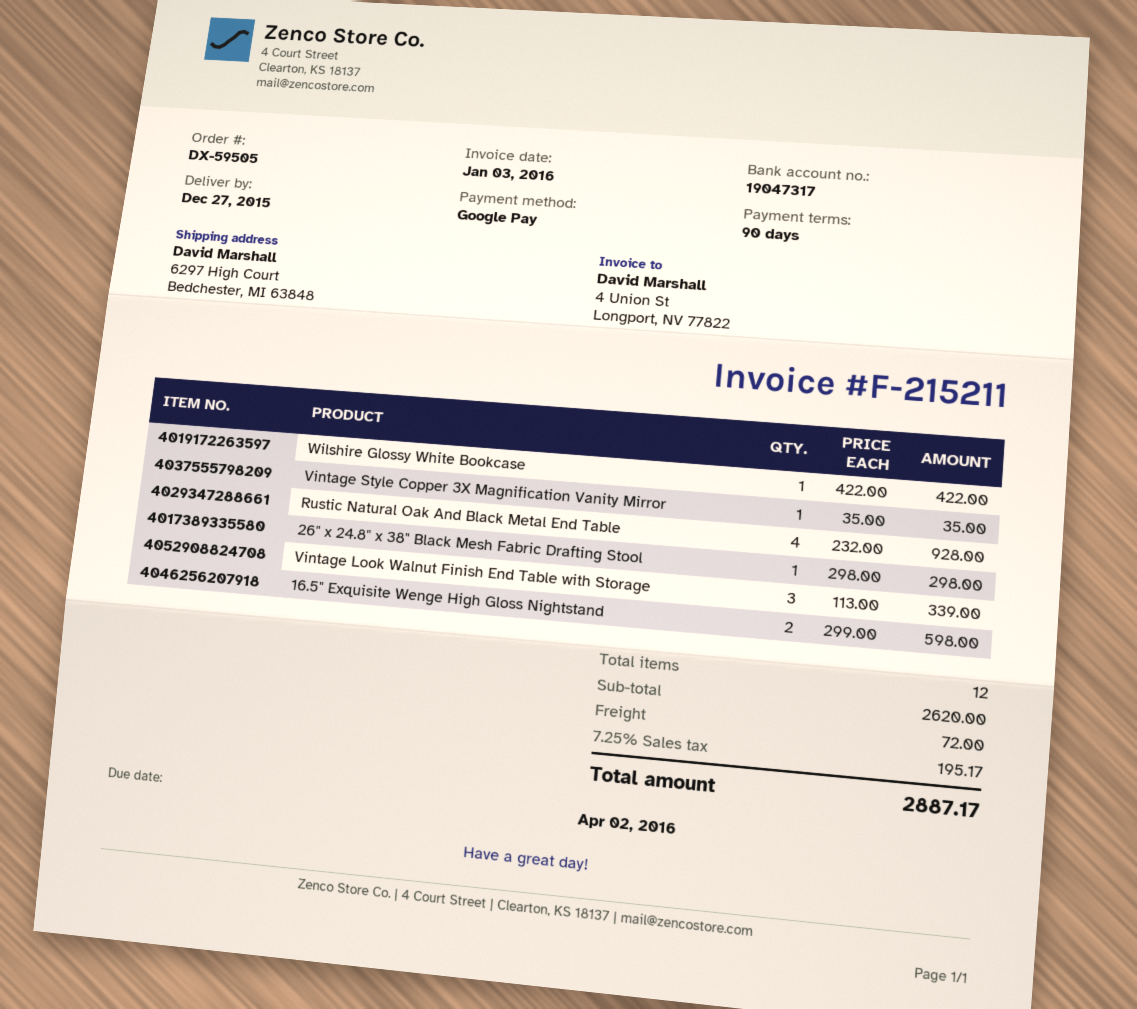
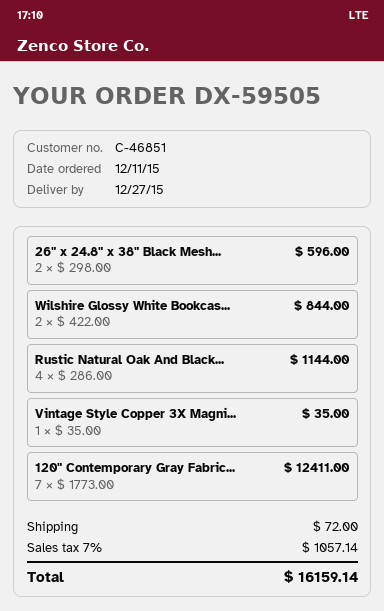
Wilshire Glossy White Bookcase: 1 x 422.00 = 422.00 -> 2 x 422.00 = 844.00
Rustic Natural Oak And Black Metal End Table: 4 x 232.00 = 928.00 -> 4 x 286.00 = 1144.00
26" x 24.8" x 38" Black Mesh Fabric Drafting Stool: 1 x 298.00 = 298.00 -> 2 x 298.00 = 596.00
Vintage Look Walnut Finish End Table with Storage: 3 x 113.00 = 339.00 -> none
16.5" Exquisite Wenge High Gloss Nightstand: 2 x 299.00 = 598.00 -> none
120" Contemporary Gray Fabric...: none -> 7 x 1773.00 = 12411.00
tax: 7.25% = 195.17 -> 7% = 1057.14
total: 2887.17 -> 16159.14

